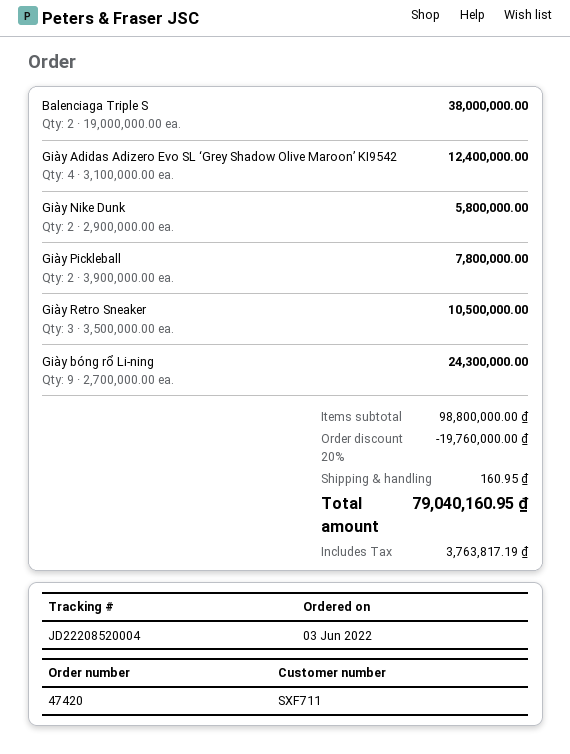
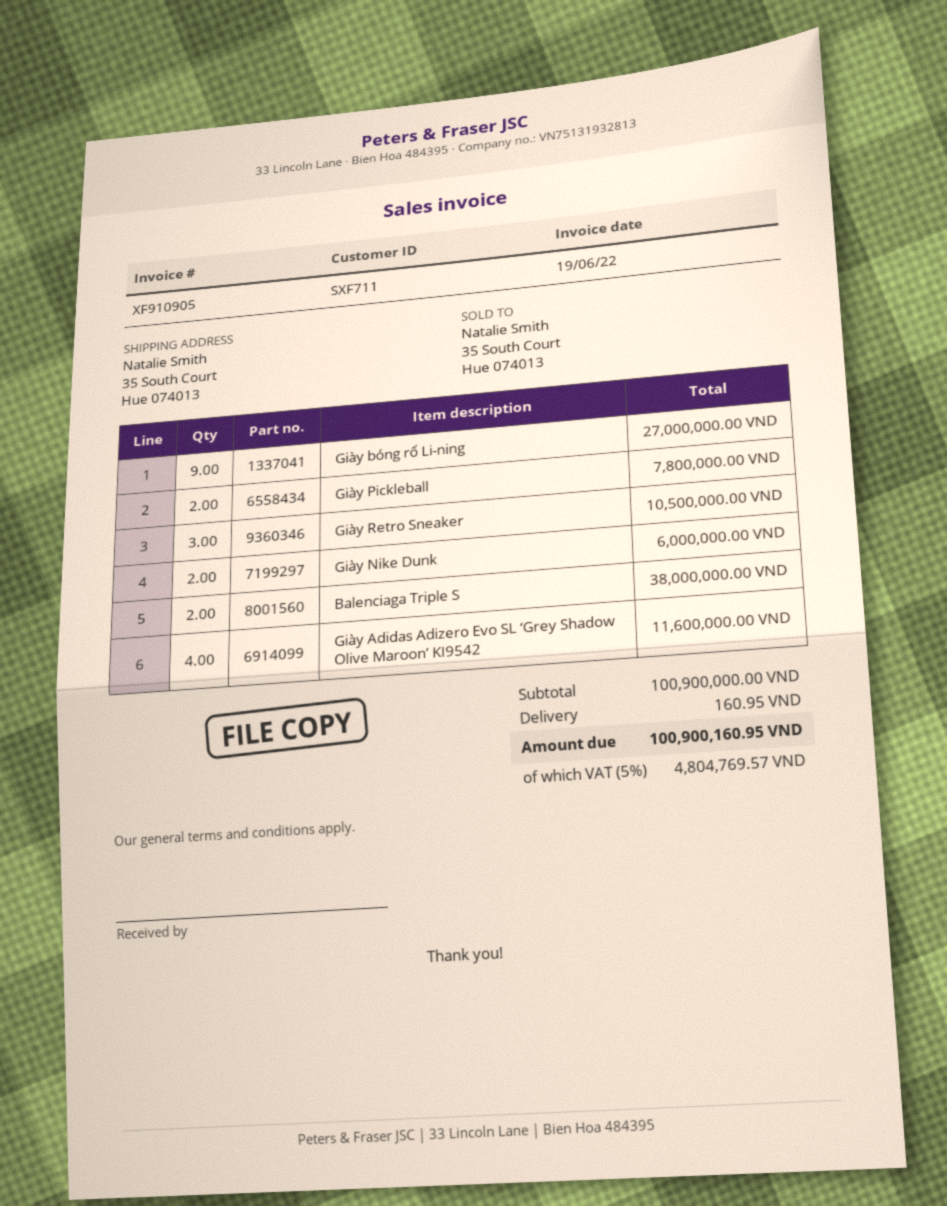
Giày Adidas Adizero Evo SL ‘Grey Shadow Olive Maroon’ KI9542: 4 for 12400000.00 -> 4 for 11600000.00
Giày Nike Dunk: 2 for 5800000.00 -> 2 for 6000000.00
Giày bóng rổ Li-ning: 9 for 24300000.00 -> 9 for 27000000.00
subtotal: 98800000.00 -> 100900000.00
discount: 20% = 19760000.00 -> none
tax: 3763817.19 -> 4804769.57
total: 79040160.95 -> 100900160.95

